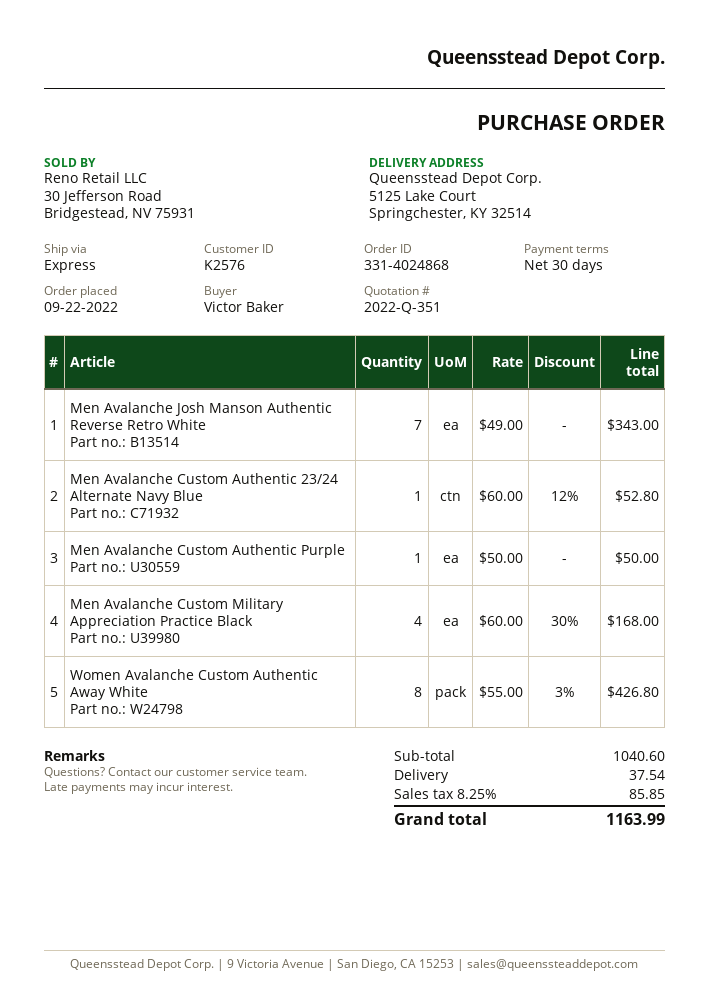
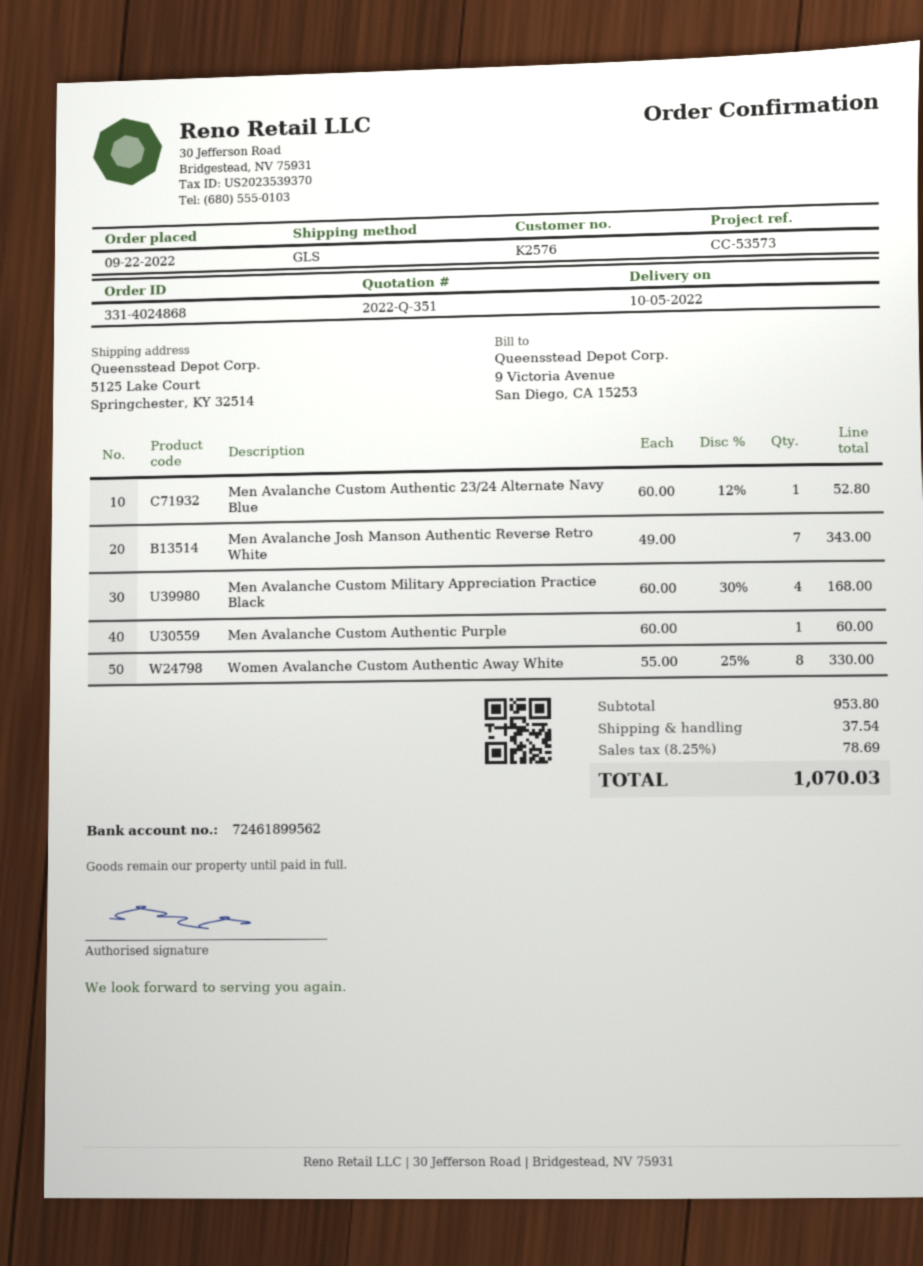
shipping method: express -> GLS
Men Avalanche Custom Authentic Purple: 1 x 50.00 = 50.00 -> 1 x 60.00 = 60.00
Women Avalanche Custom Authentic Away White: 8 x 55.00 - 3% = 426.80 -> 8 x 55.00 - 25% = 330.00
subtotal: 1040.60 -> 953.80
tax: 8.25% = 85.85 -> 8.25% = 78.69
total: 1163.99 -> 1070.03

